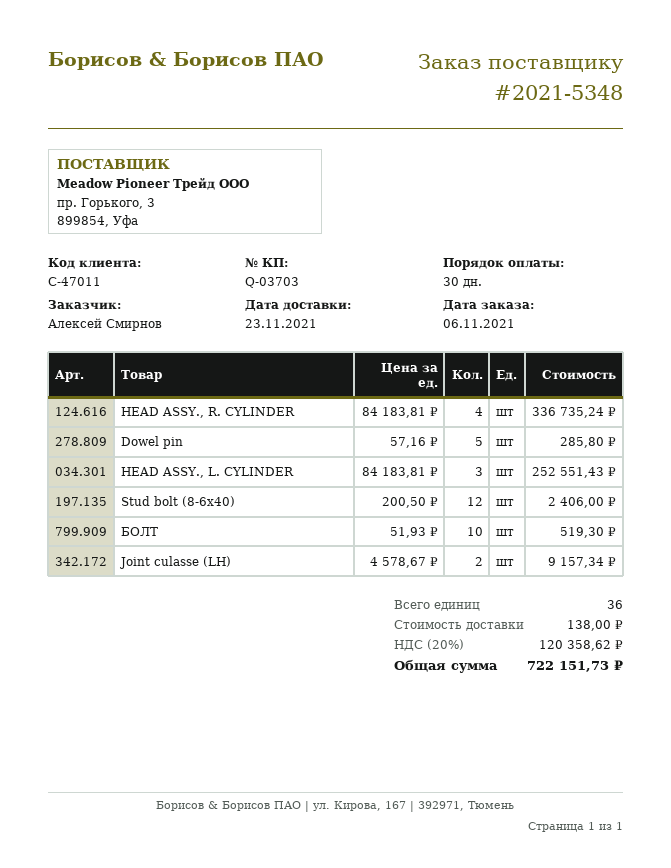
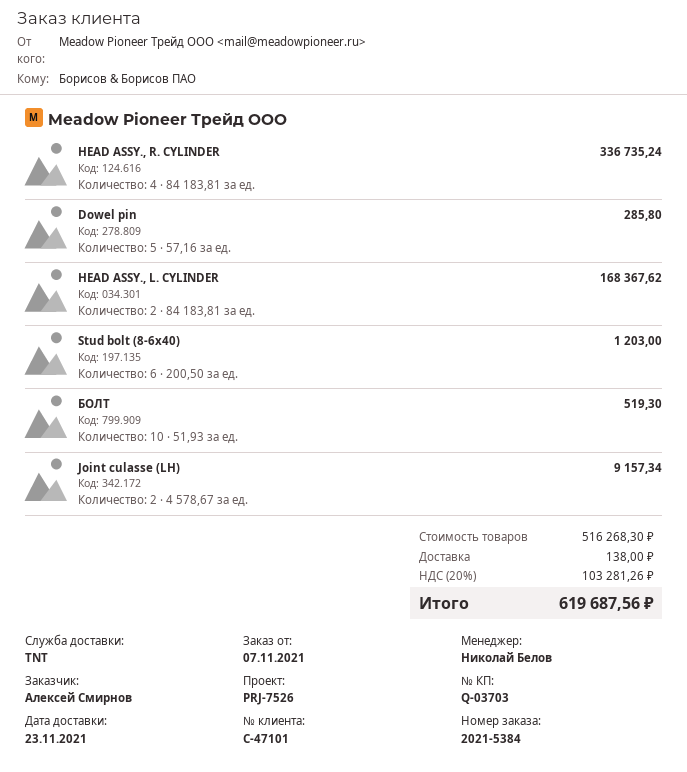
order number: 2021-5348 -> 2021-5384
order date: 2021-11-06 -> 2021-11-07
customer number: C-47011 -> C-47101
HEAD ASSY., L. CYLINDER: 3 x 84183.81 = 252551.43 -> 2 x 84183.81 = 168367.62
Stud bolt (8-6x40): 12 x 200.50 = 2406.00 -> 6 x 200.50 = 1203.00
tax: 20% = 120358.62 -> 20% = 103281.26
total: 722151.73 -> 619687.56

